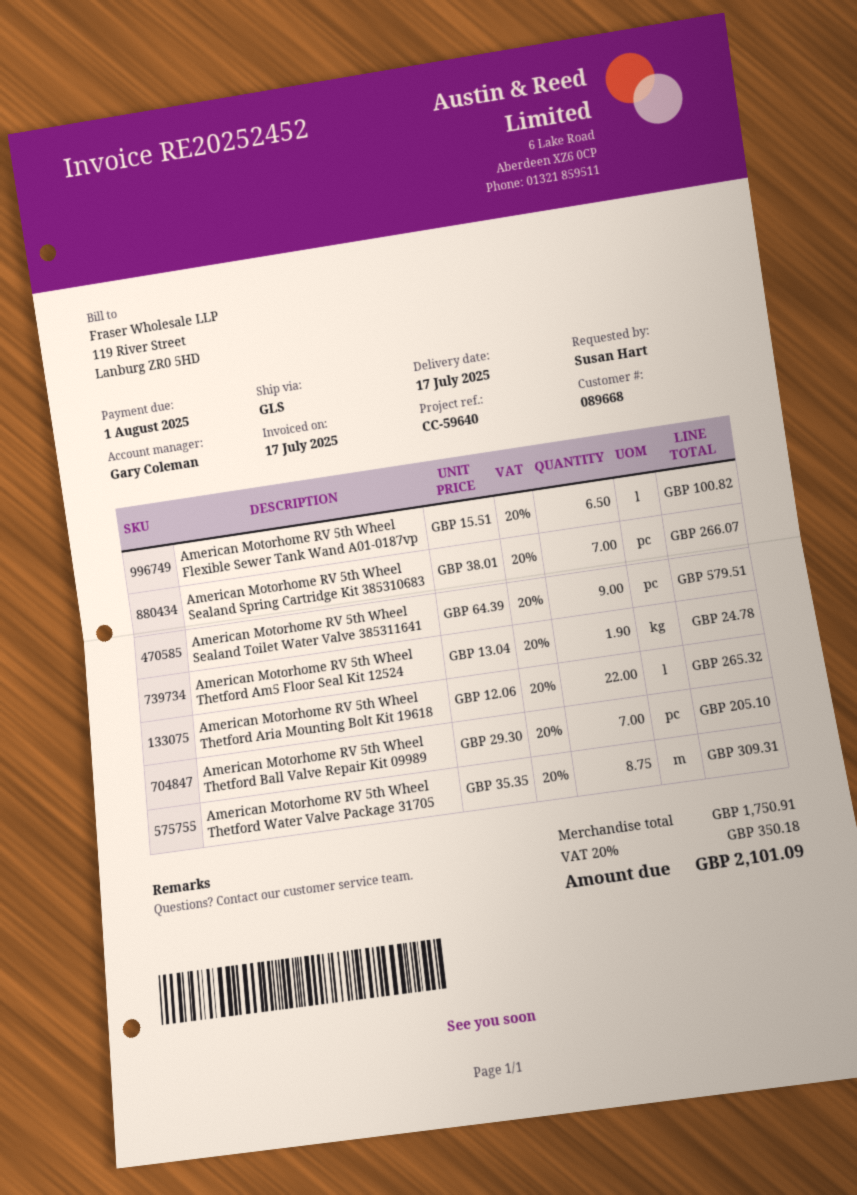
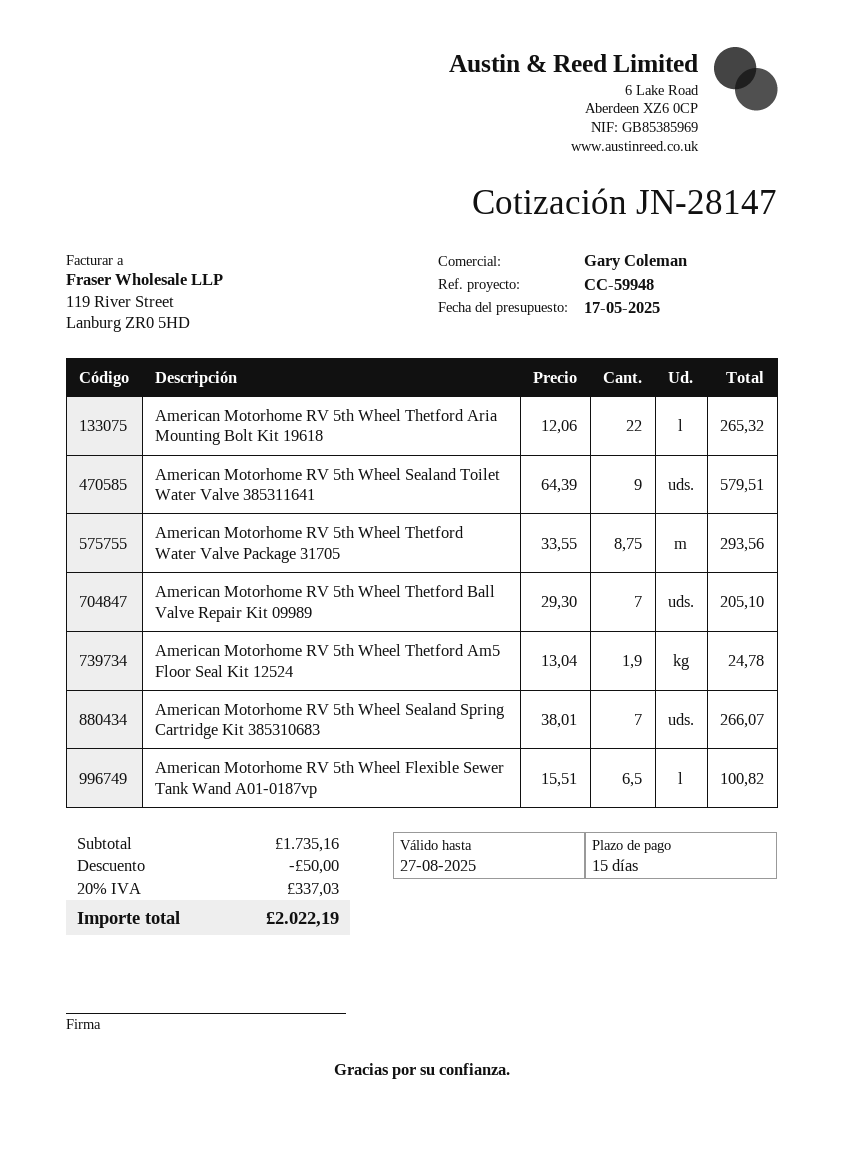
reference: CC-59640 -> CC-59948
American Motorhome RV 5th Wheel Thetford Water Valve Package 31705: 8.75 x 35.35 = 309.31 -> 8.75 x 33.55 = 293.56
subtotal: 1750.91 -> 1735.16
discount: none -> 50.00
tax: 20% = 350.18 -> 20% = 337.03
total: 2101.09 -> 2022.19

